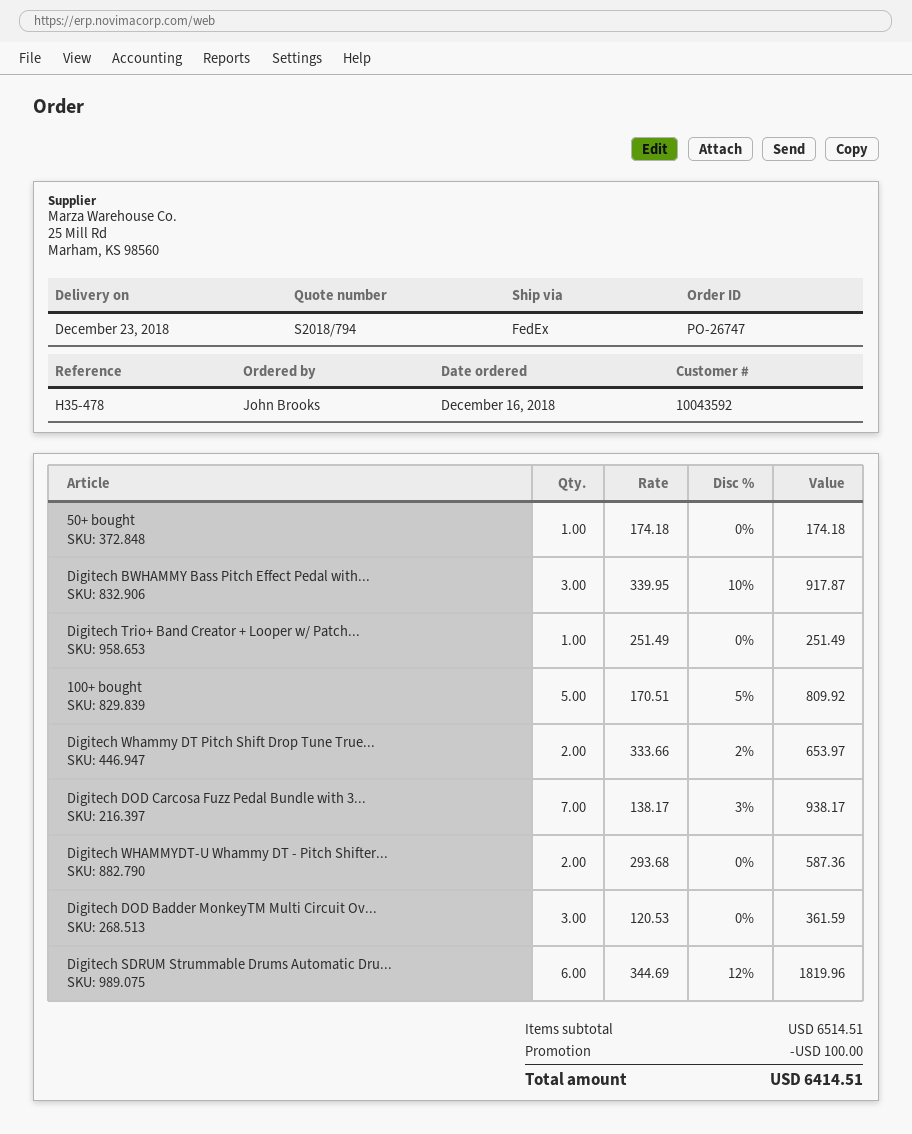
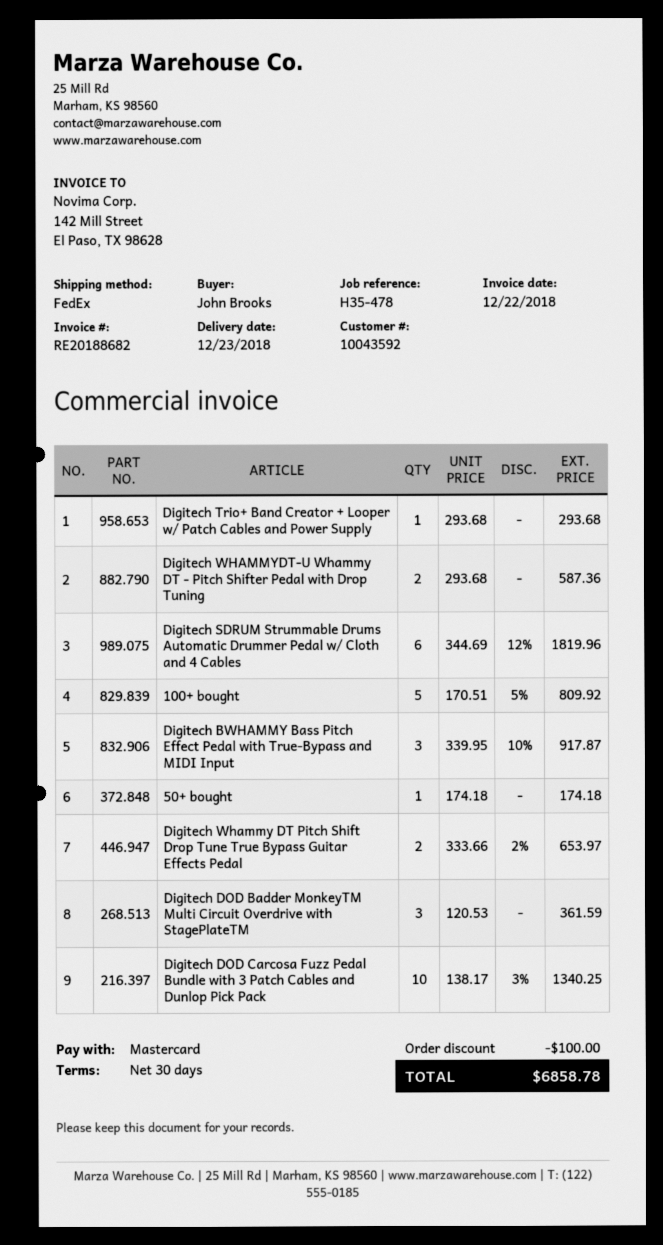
Digitech Trio+ Band Creator + Looper w/ Patch...: 1 x 251.49 = 251.49 -> 1 x 293.68 = 293.68
Digitech DOD Carcosa Fuzz Pedal Bundle with 3...: 7 x 138.17 - 3% = 938.17 -> 10 x 138.17 - 3% = 1340.25
total: 6414.51 -> 6858.78

